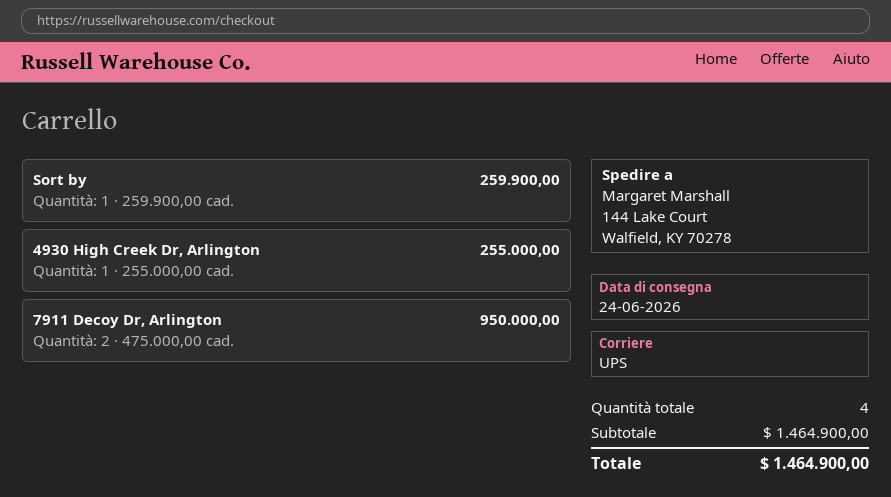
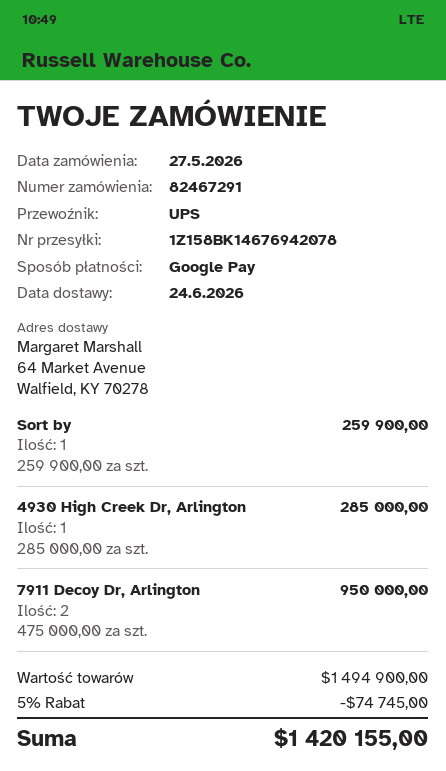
ship to: 144 Lake Court, Walfield, KY 70278 -> 64 Market Avenue, Walfield, KY 70278
4930 High Creek Dr, Arlington: 1 x 255000.00 = 255000.00 -> 1 x 285000.00 = 285000.00
subtotal: 1464900.00 -> 1494900.00
discount: none -> 5% = 74745.00
total: 1464900.00 -> 1420155.00

